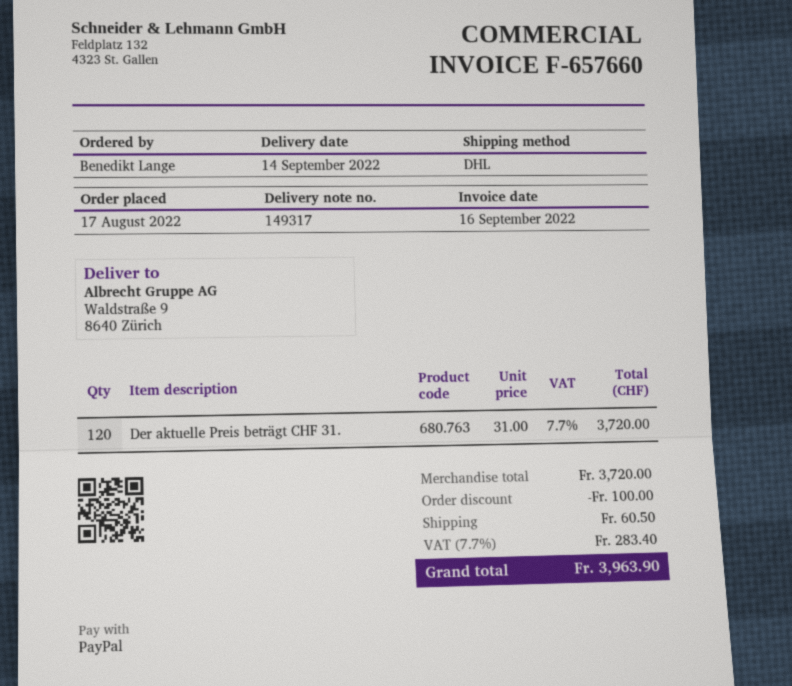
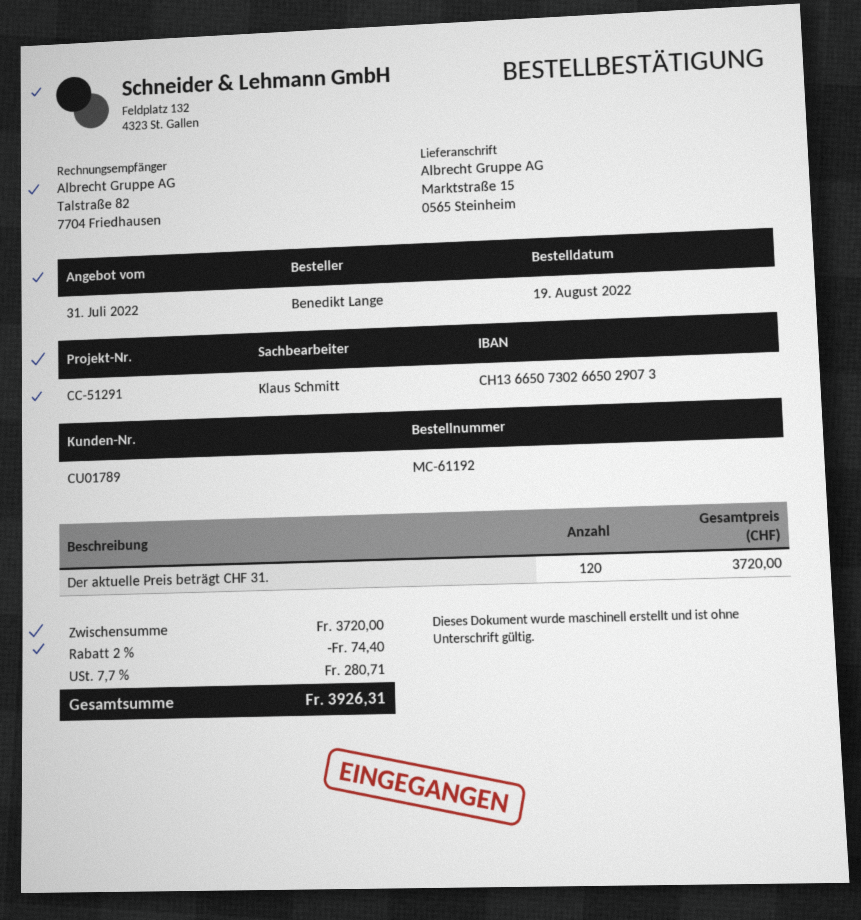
order date: 2022-08-17 -> 2022-08-19
ship to: Waldstraße 9, 8640 Zürich -> Marktstraße 15, 0565 Steinheim
discount: 100.00 -> 74.40
shipping: 60.50 -> none
tax: 7.7% = 283.40 -> 7.7% = 280.71
total: 3963.90 -> 3926.31

